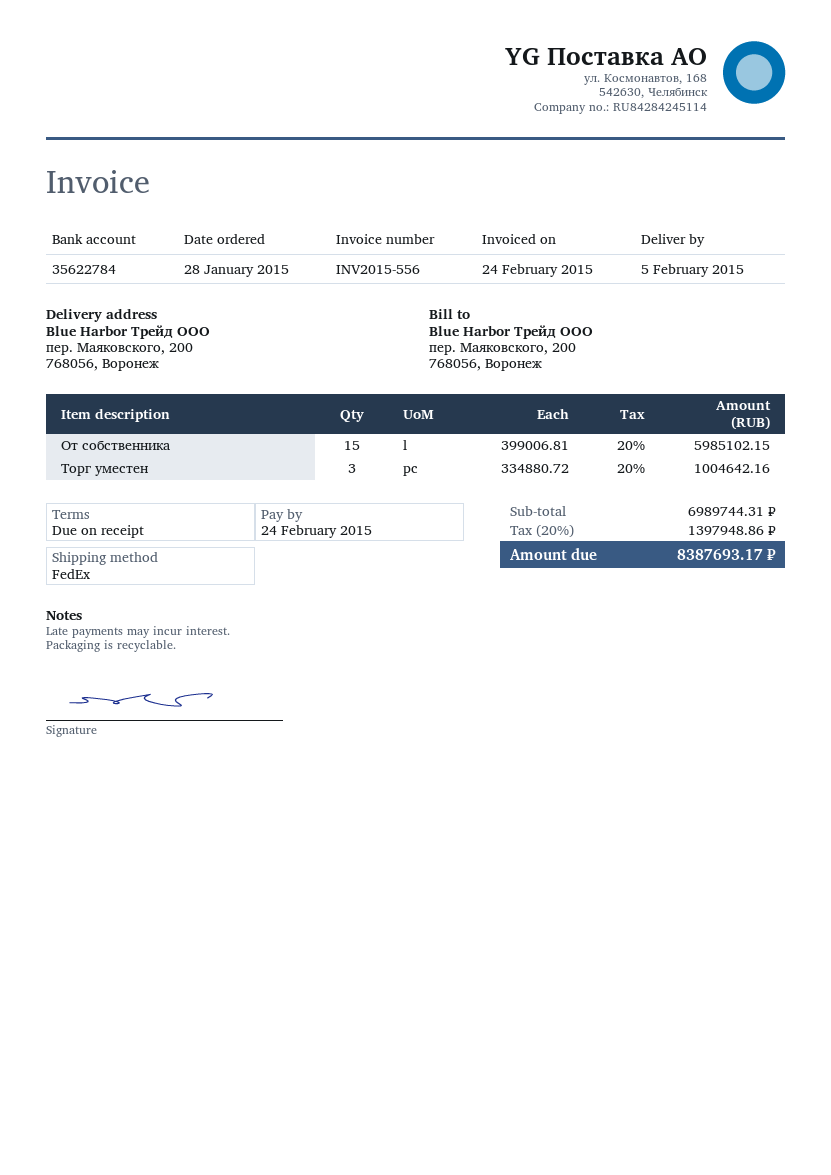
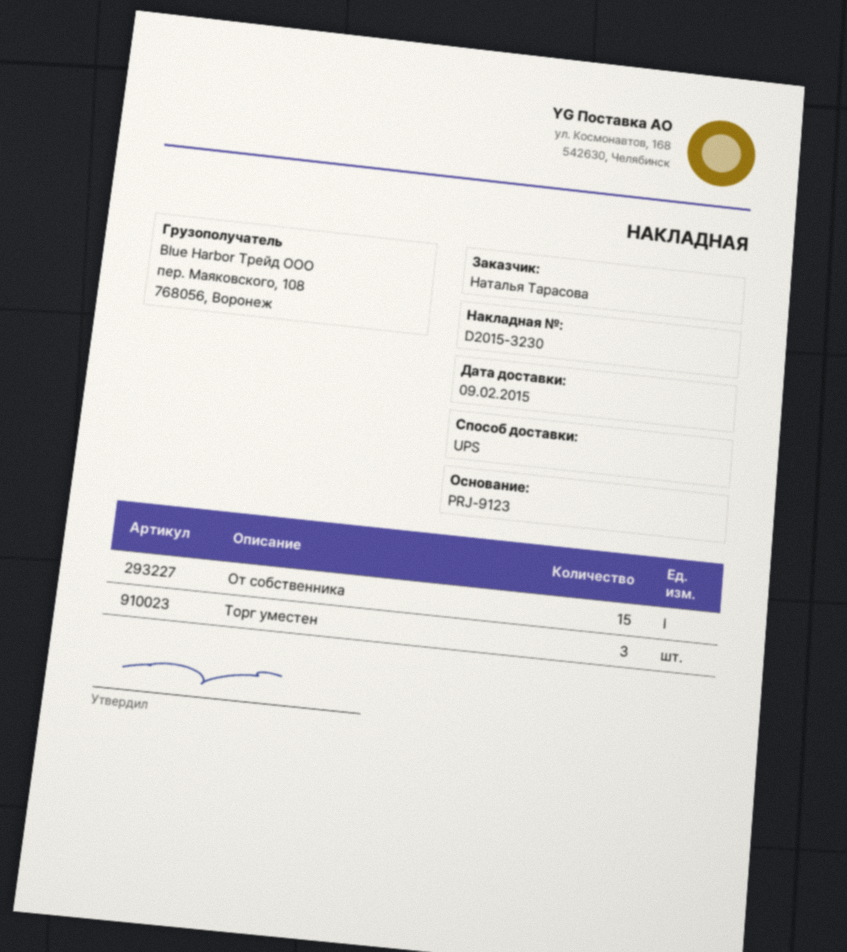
delivery date: 2015-02-05 -> 2015-02-09
shipping method: FedEx -> UPS
ship to: пер. Маяковского, 200, 768056, Воронеж -> пер. Маяковского, 108, 768056, Воронеж

